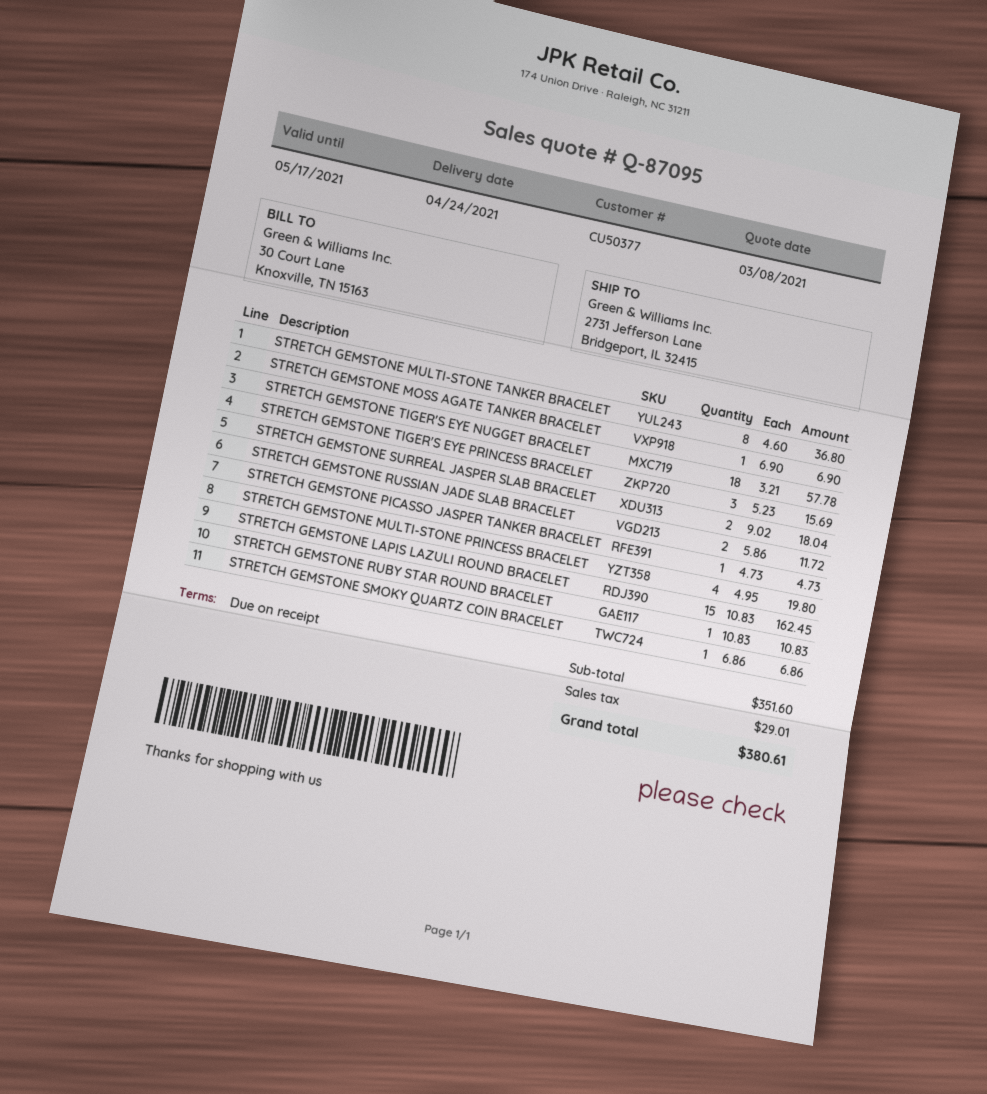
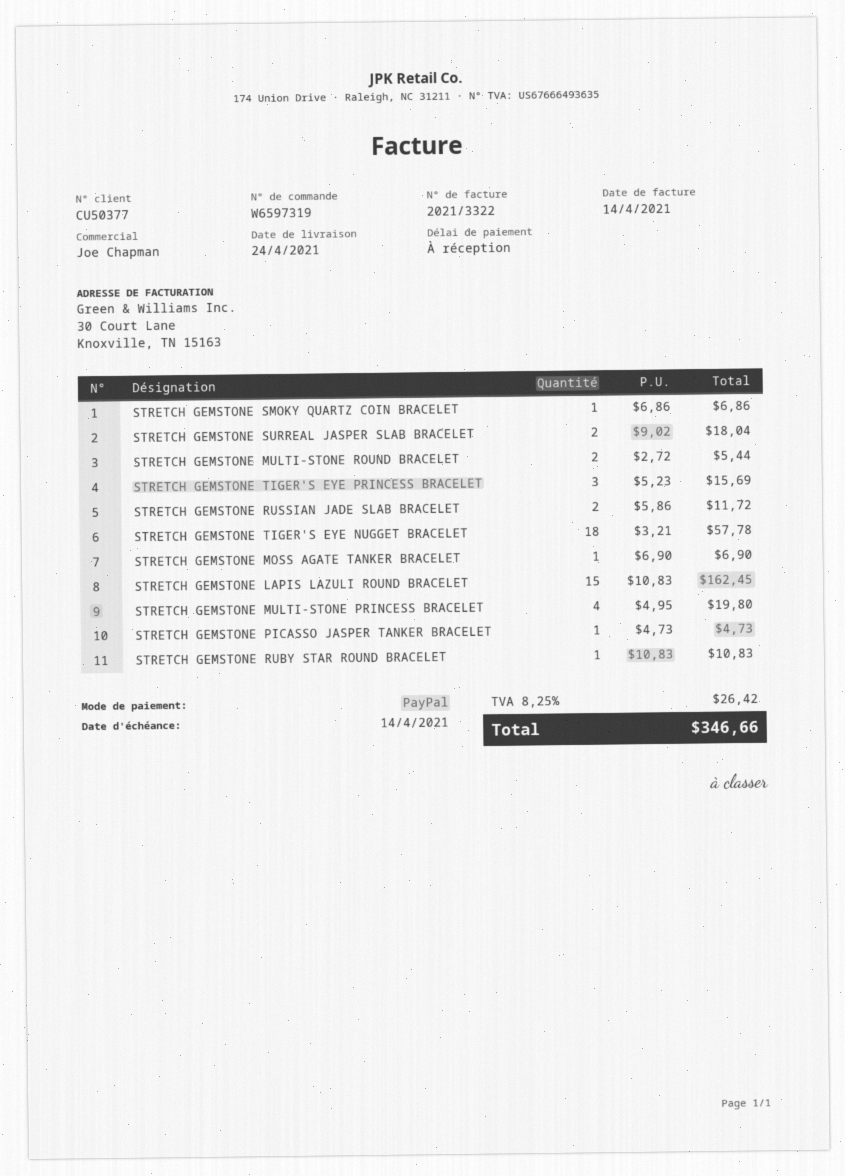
STRETCH GEMSTONE MULTI-STONE TANKER BRACELET: 8 x 4.60 = 36.80 -> none
STRETCH GEMSTONE MULTI-STONE ROUND BRACELET: none -> 2 x 2.72 = 5.44
tax: 29.01 -> 26.42
total: 380.61 -> 346.66

